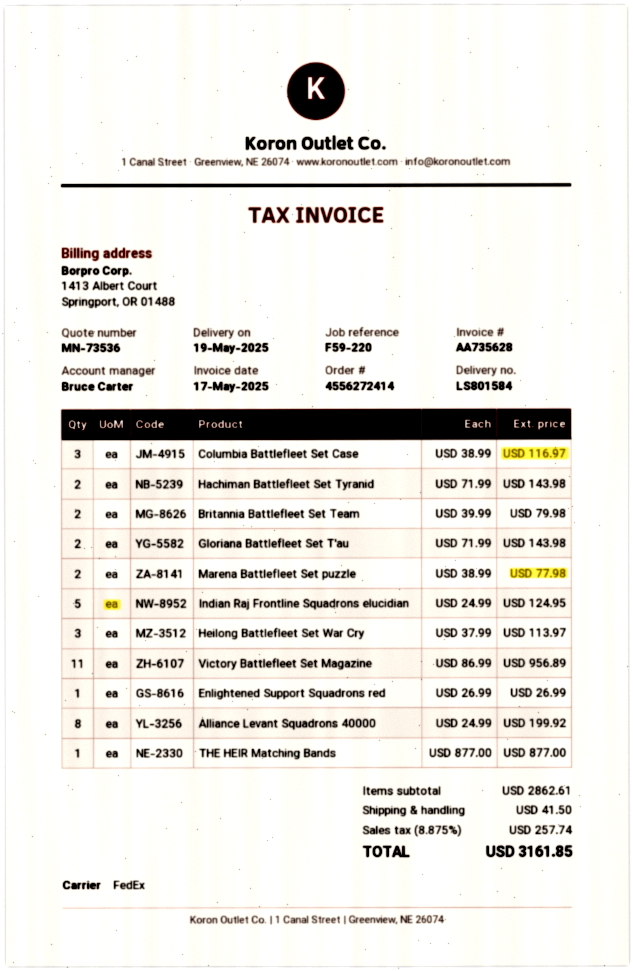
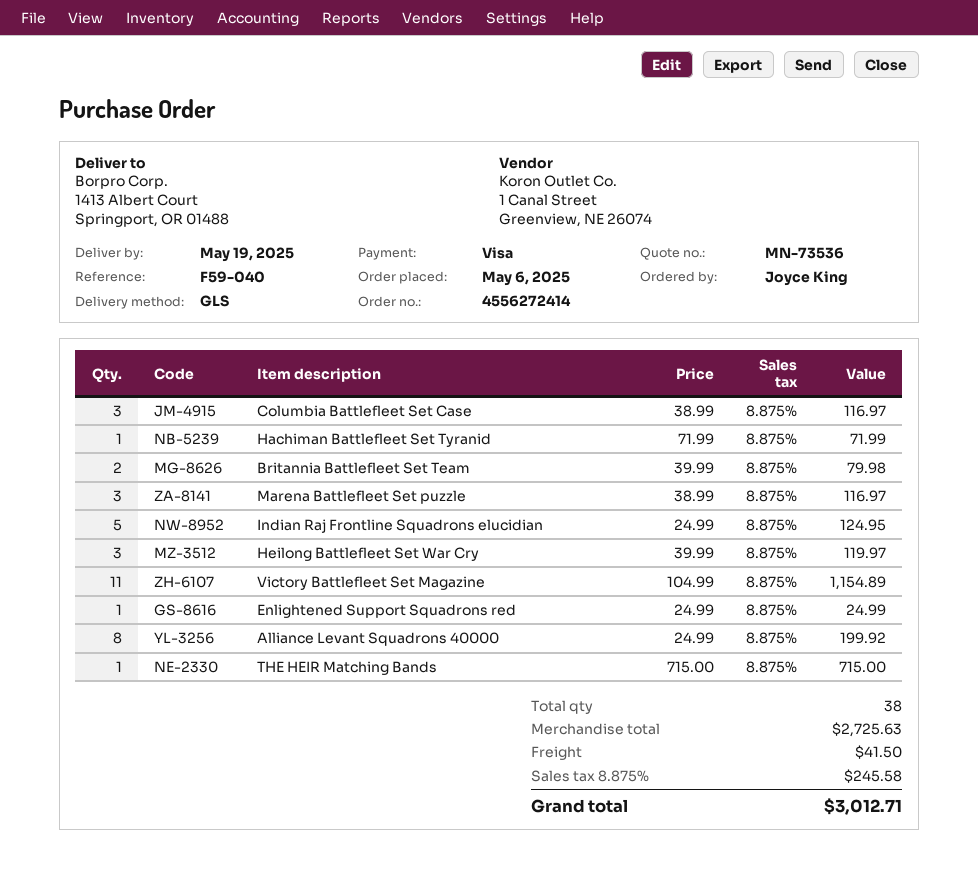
reference: F59-220 -> F59-040
shipping method: FedEx -> GLS
Hachiman Battlefleet Set Tyranid: 2 x 71.99 = 143.98 -> 1 x 71.99 = 71.99
Gloriana Battlefleet Set T'au: 2 x 71.99 = 143.98 -> none
Marena Battlefleet Set puzzle: 2 x 38.99 = 77.98 -> 3 x 38.99 = 116.97
Heilong Battlefleet Set War Cry: 3 x 37.99 = 113.97 -> 3 x 39.99 = 119.97
Victory Battlefleet Set Magazine: 11 x 86.99 = 956.89 -> 11 x 104.99 = 1154.89
Enlightened Support Squadrons red: 1 x 26.99 = 26.99 -> 1 x 24.99 = 24.99
THE HEIR Matching Bands: 1 x 877.00 = 877.00 -> 1 x 715.00 = 715.00
subtotal: 2862.61 -> 2725.63
tax: 8.875% = 257.74 -> 8.875% = 245.58
total: 3161.85 -> 3012.71

